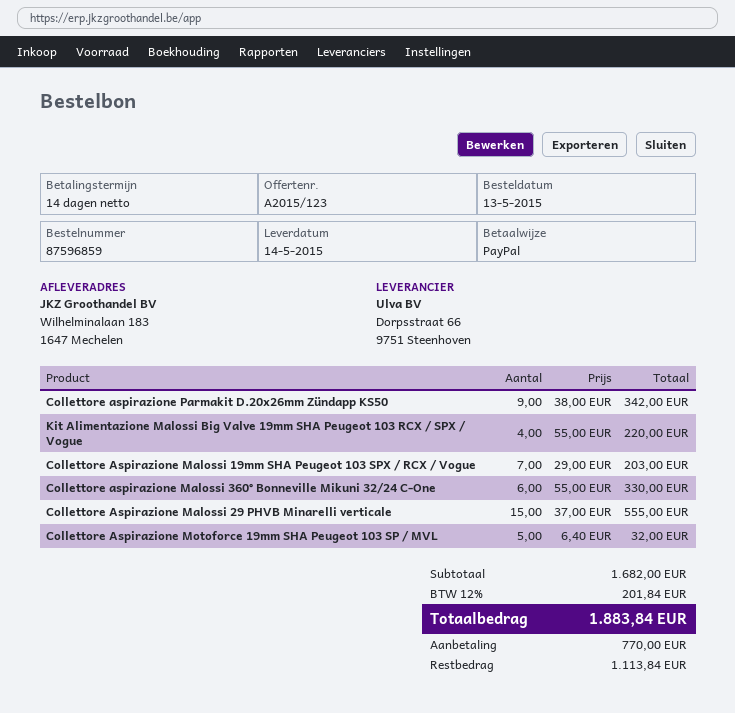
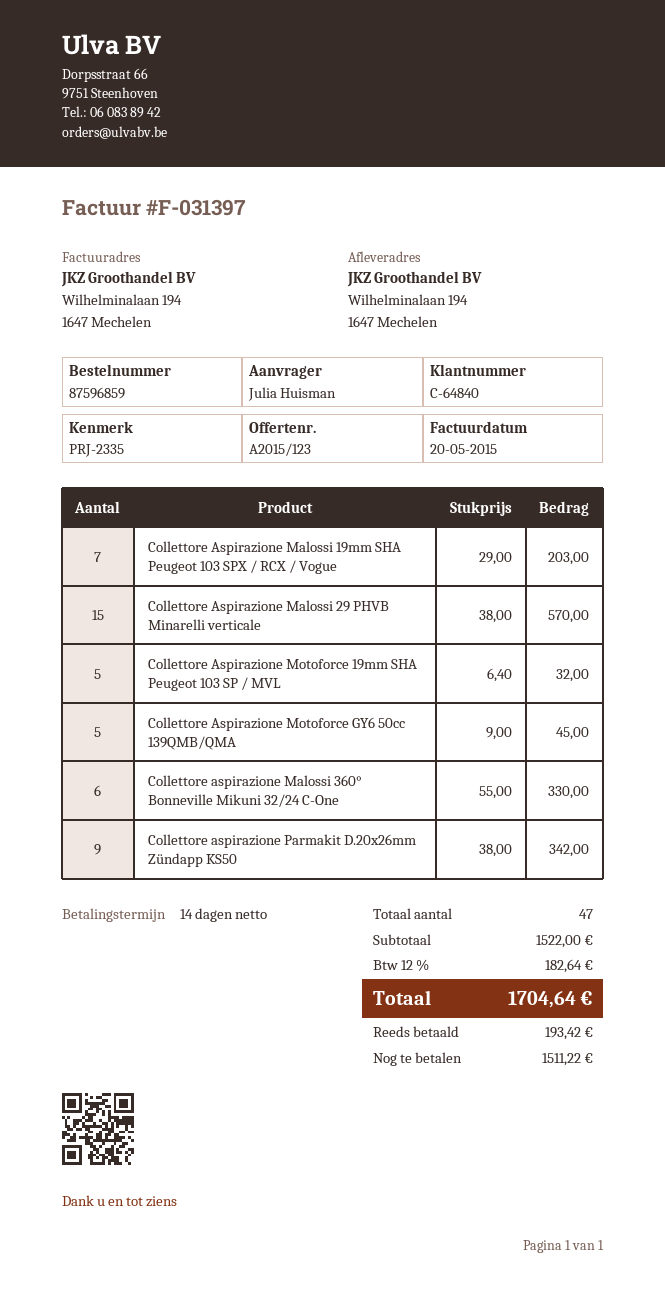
ship to: Wilhelminalaan 183, 1647 Mechelen -> Wilhelminalaan 194, 1647 Mechelen
Kit Alimentazione Malossi Big Valve 19mm SHA Peugeot 103 RCX / SPX / Vogue: 4 x 55.00 = 220.00 -> none
Collettore Aspirazione Malossi 29 PHVB Minarelli verticale: 15 x 37.00 = 555.00 -> 15 x 38.00 = 570.00
Collettore Aspirazione Motoforce GY6 50cc 139QMB/QMA: none -> 5 x 9.00 = 45.00
subtotal: 1682.00 -> 1522.00
tax: 12% = 201.84 -> 12% = 182.64
total: 1883.84 -> 1704.64
deposit: 770.00 -> 193.42
balance: 1113.84 -> 1511.22

